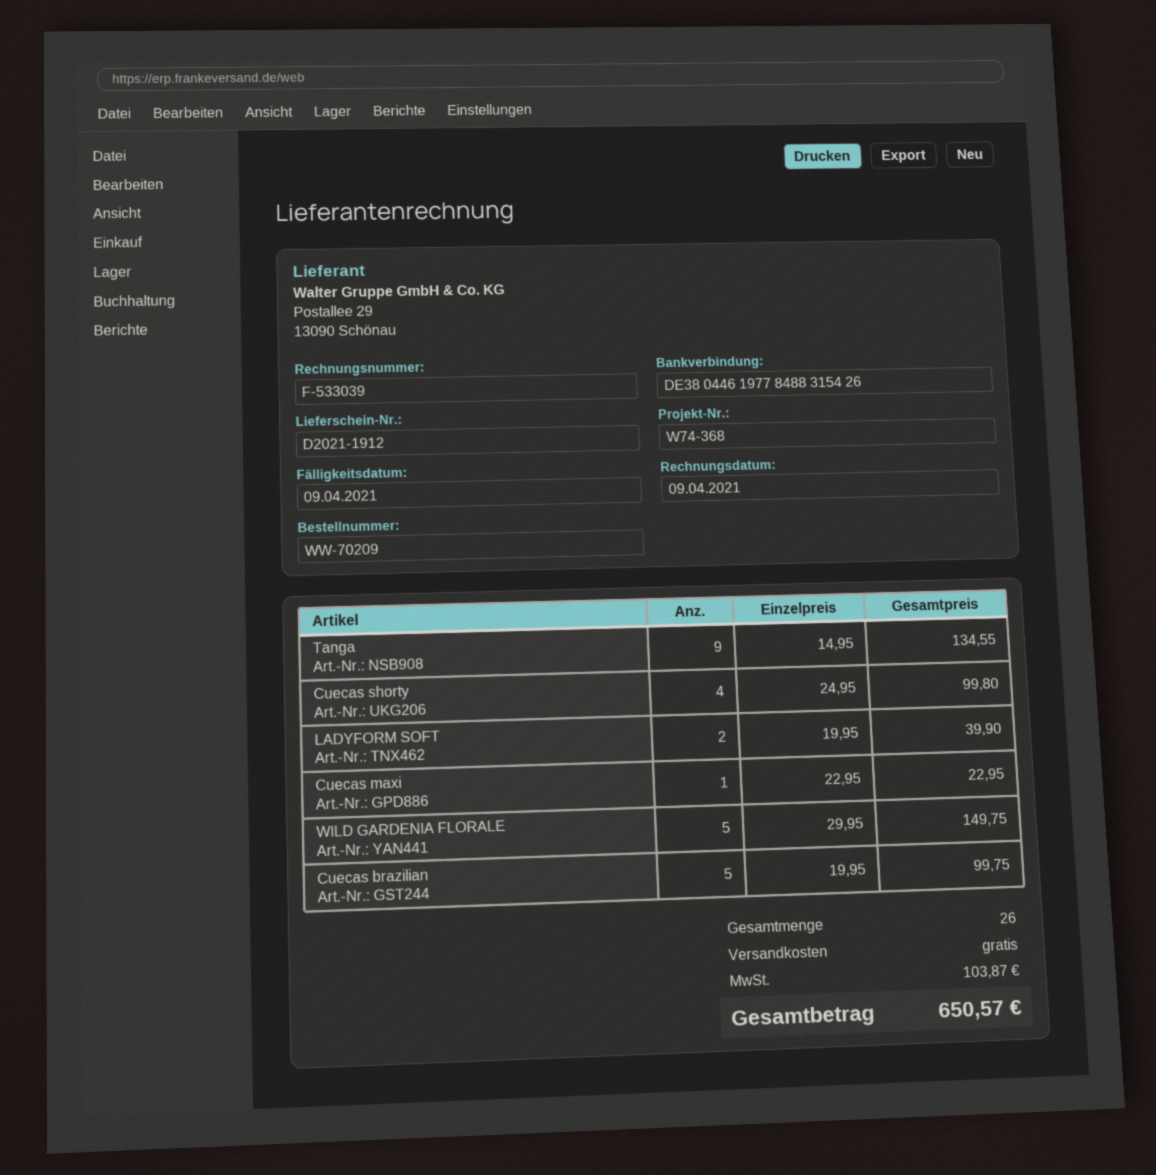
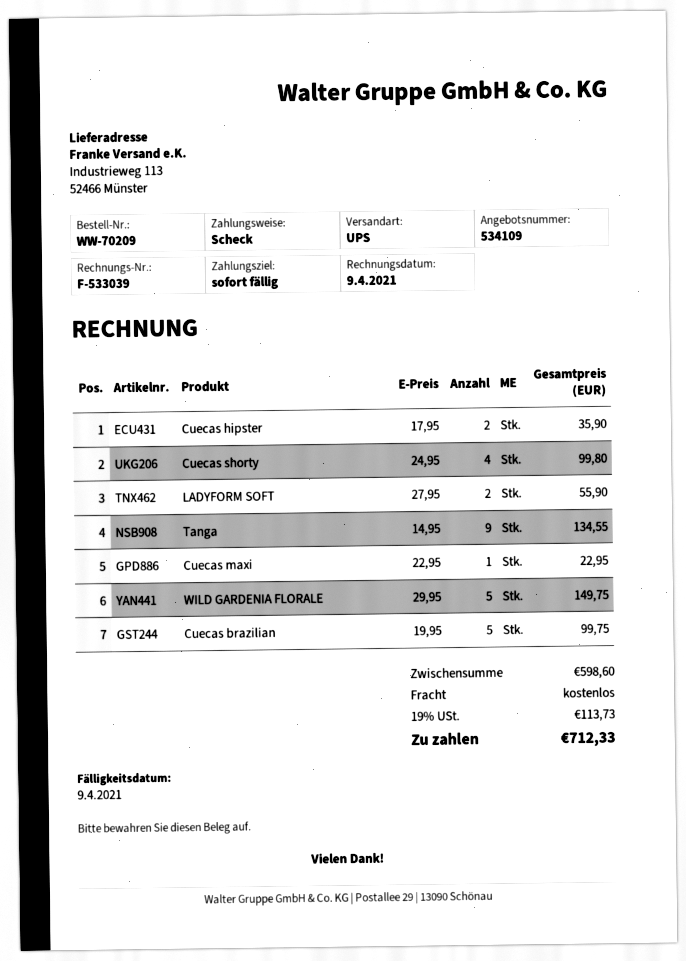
LADYFORM SOFT: 2 x 19.95 = 39.90 -> 2 x 27.95 = 55.90
Cuecas hipster: none -> 2 x 17.95 = 35.90
tax: 103.87 -> 113.73
total: 650.57 -> 712.33

